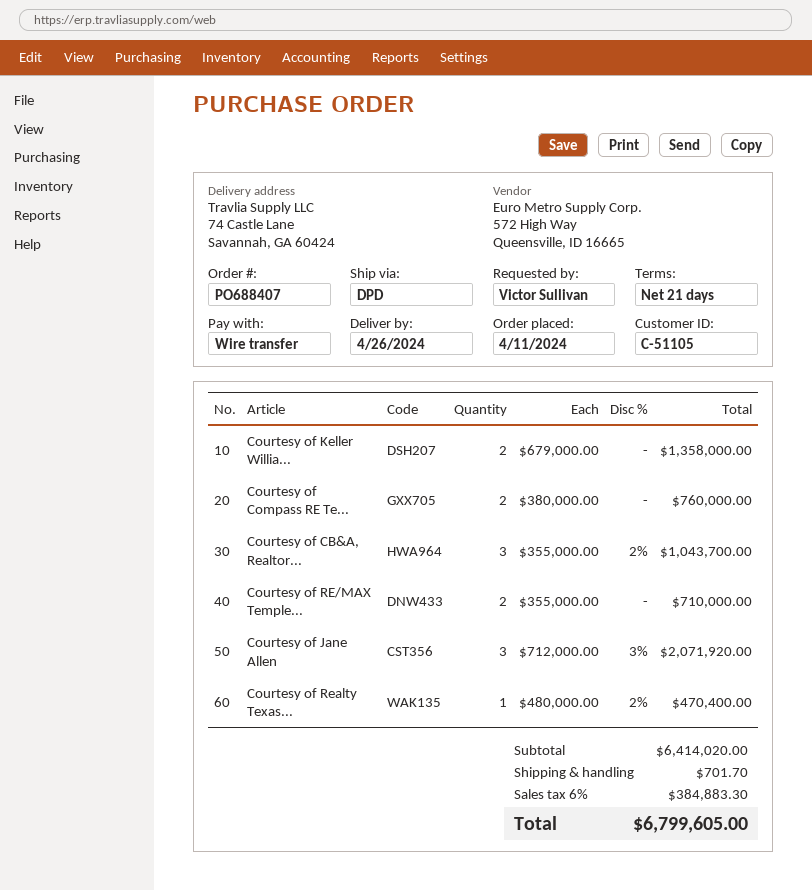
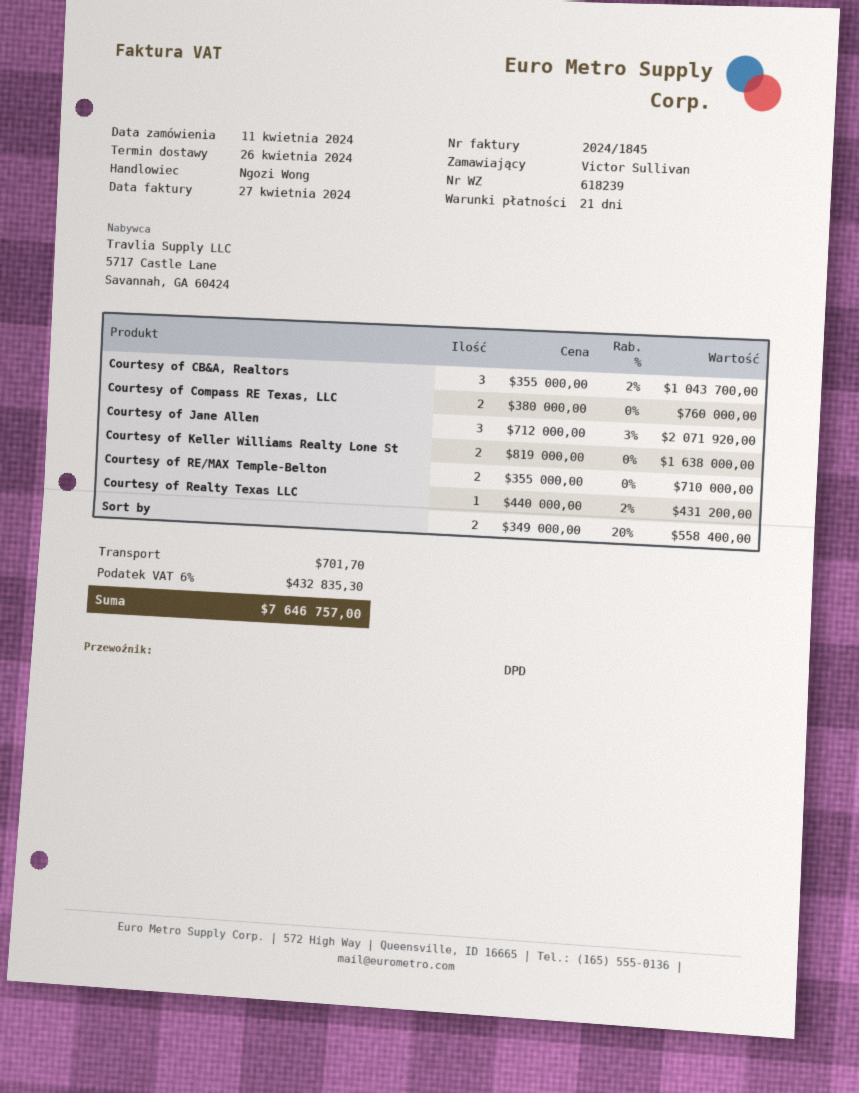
Courtesy of Keller Willia...: 2 x 679000.00 = 1358000.00 -> 2 x 819000.00 = 1638000.00
Courtesy of Realty Texas...: 1 x 480000.00 - 2% = 470400.00 -> 1 x 440000.00 - 2% = 431200.00
Sort by: none -> 2 x 349000.00 - 20% = 558400.00
tax: 6% = 384883.30 -> 6% = 432835.30
total: 6799605.00 -> 7646757.00

